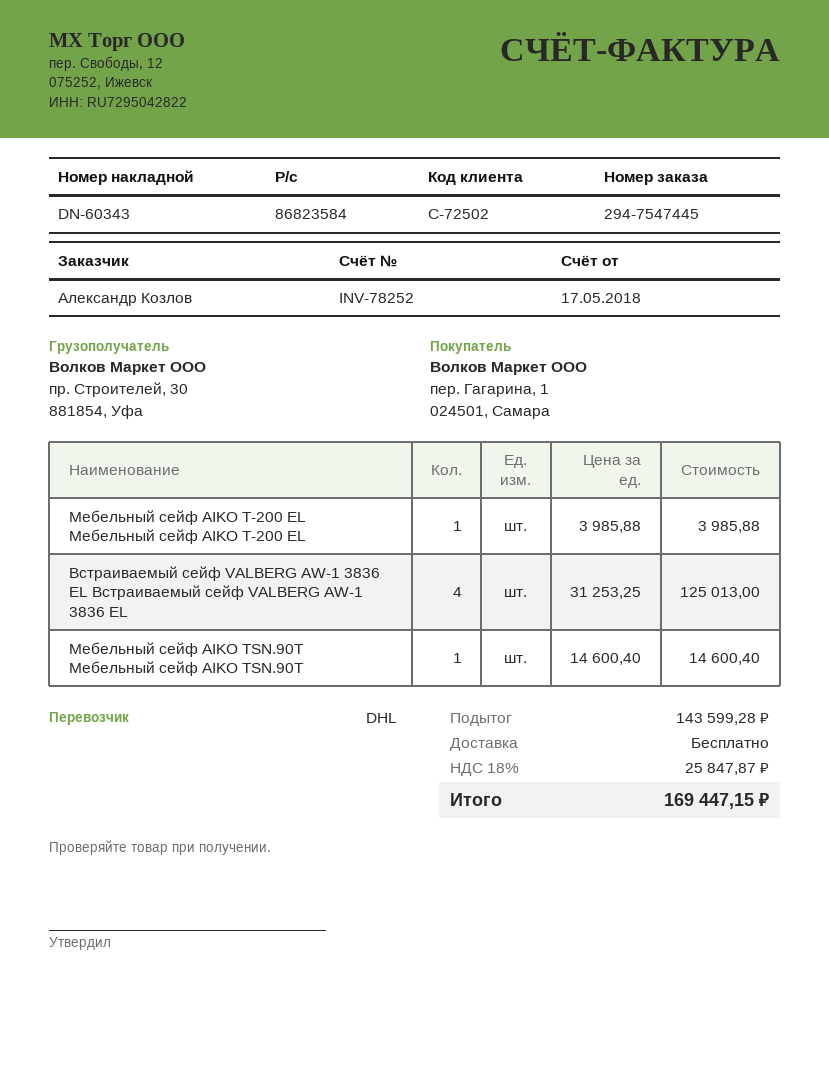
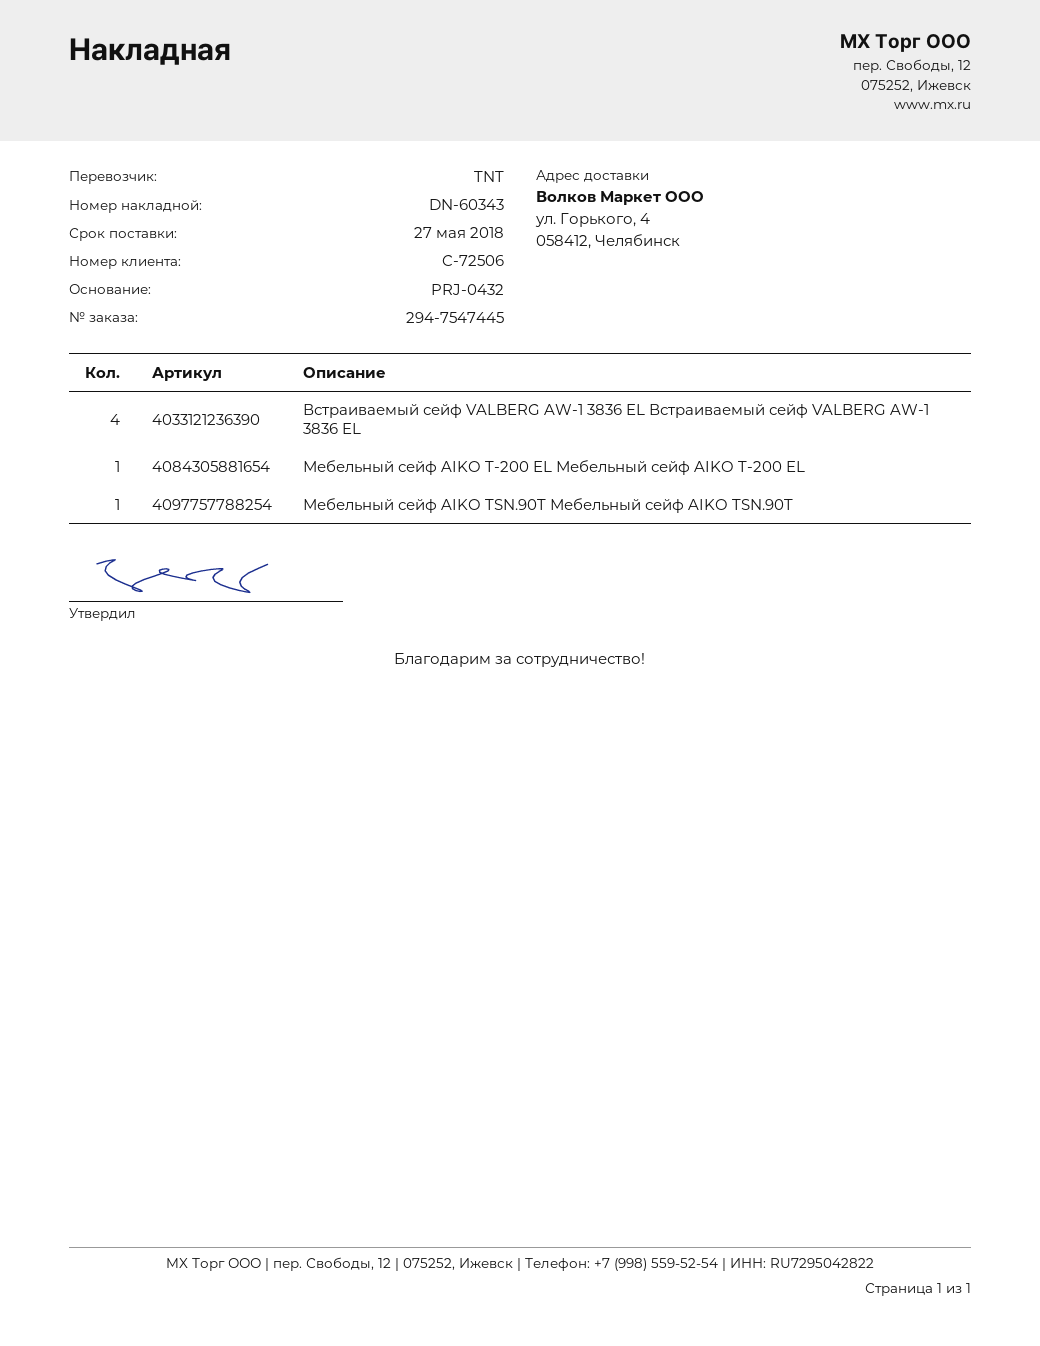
customer number: C-72502 -> C-72506
shipping method: DHL -> TNT
ship to: пр. Строителей, 30, 881854, Уфа -> ул. Горького, 4, 058412, Челябинск

